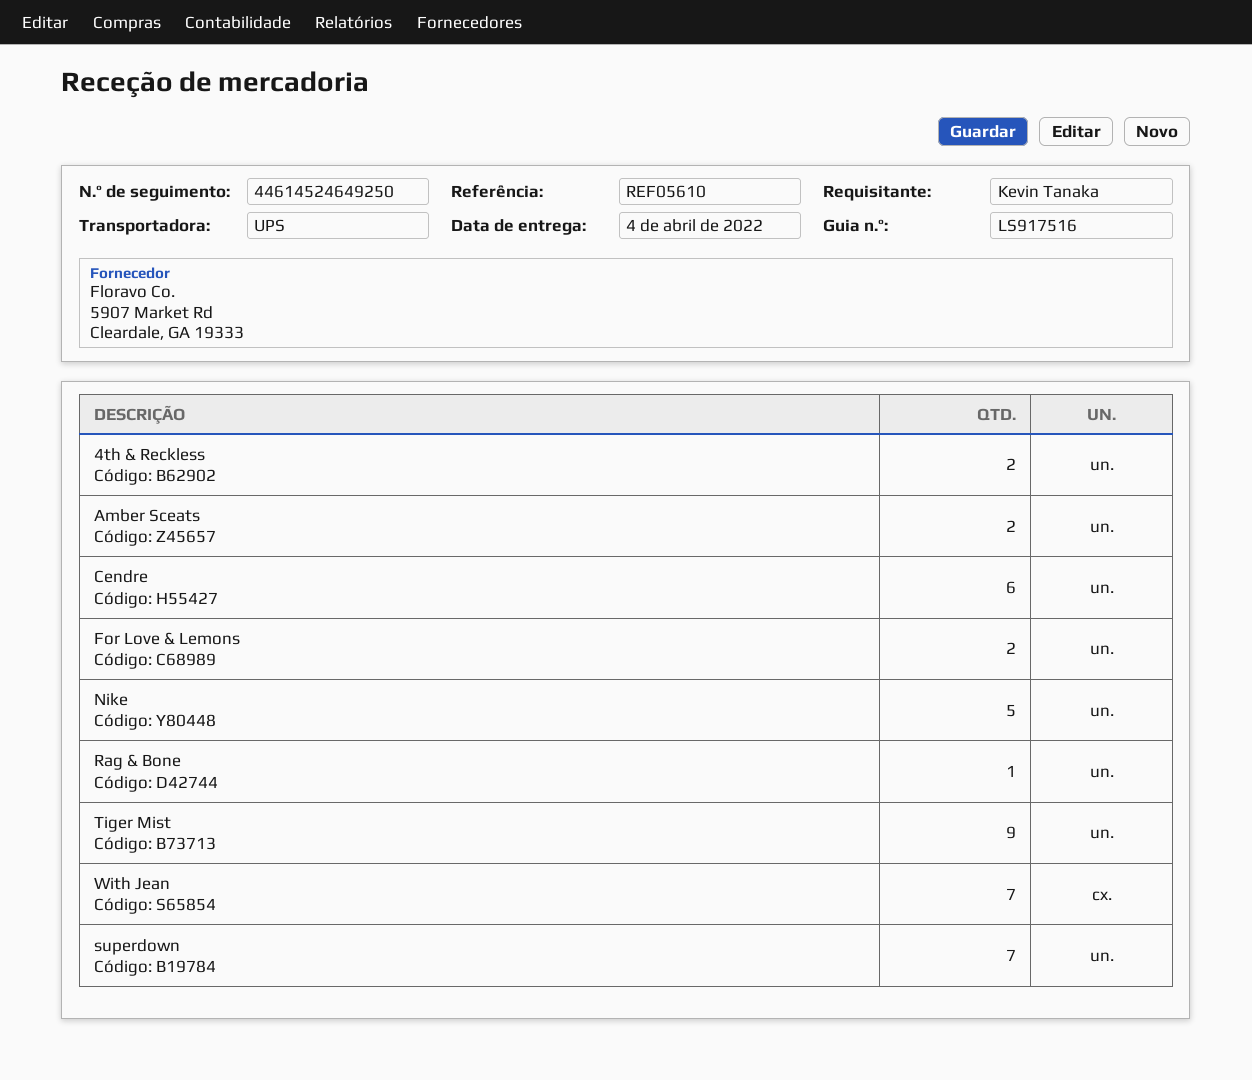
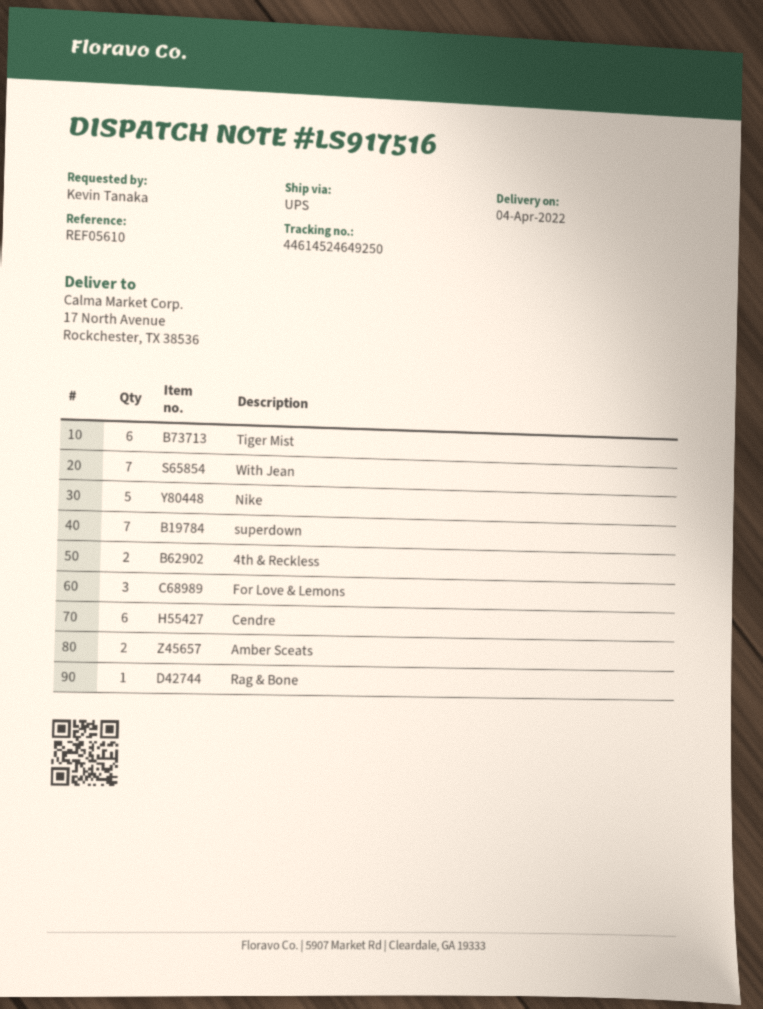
For Love & Lemons: 2 -> 3
Tiger Mist: 9 -> 6

